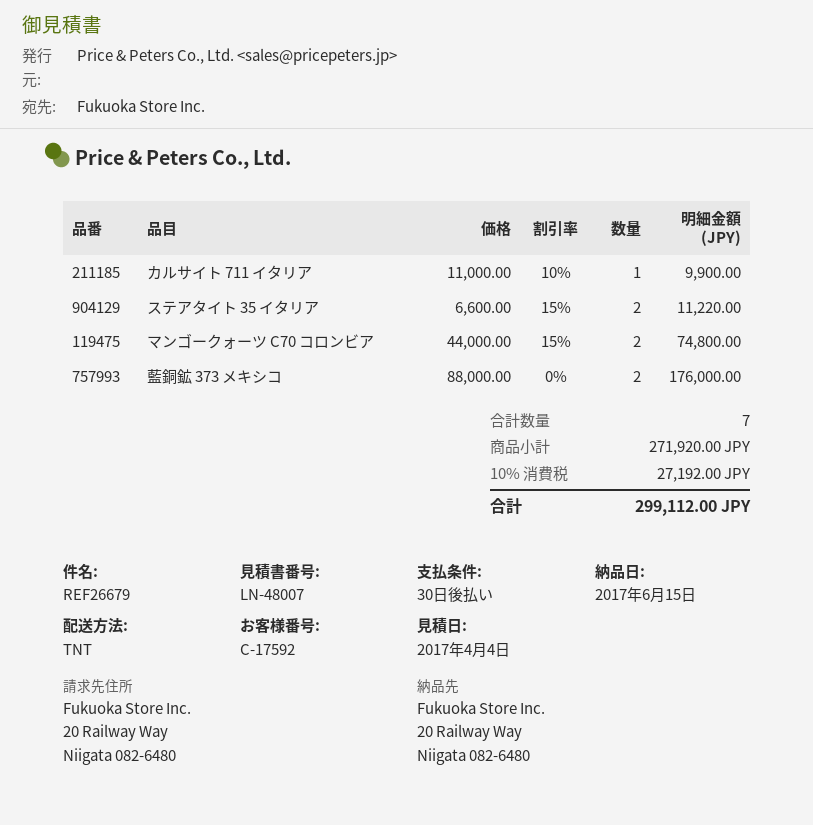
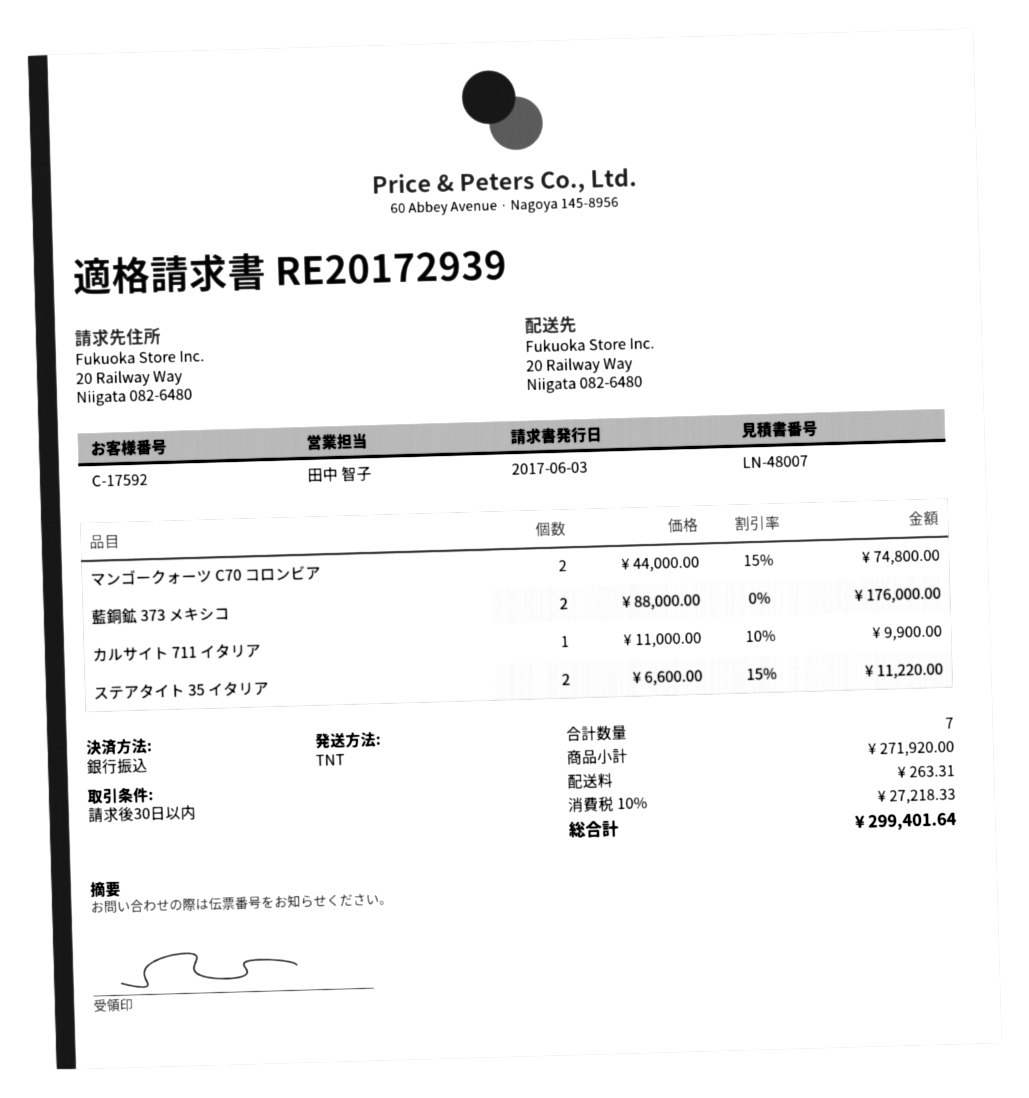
shipping: none -> 263.31
tax: 10% = 27192.00 -> 10% = 27218.33
total: 299112.00 -> 299401.64

